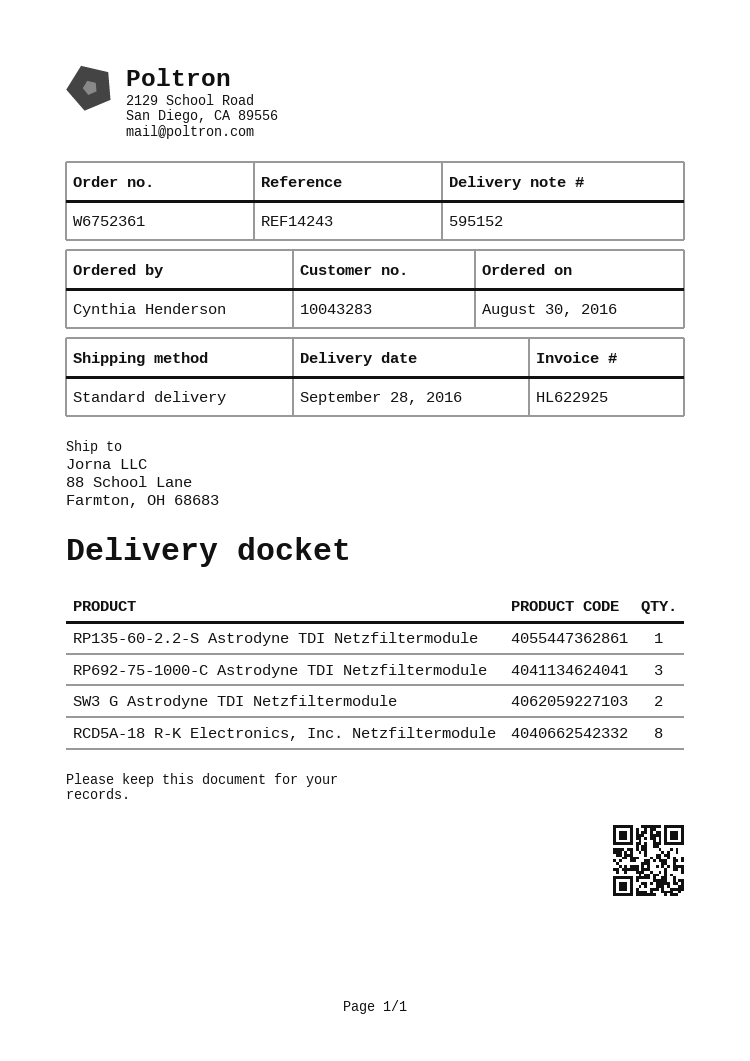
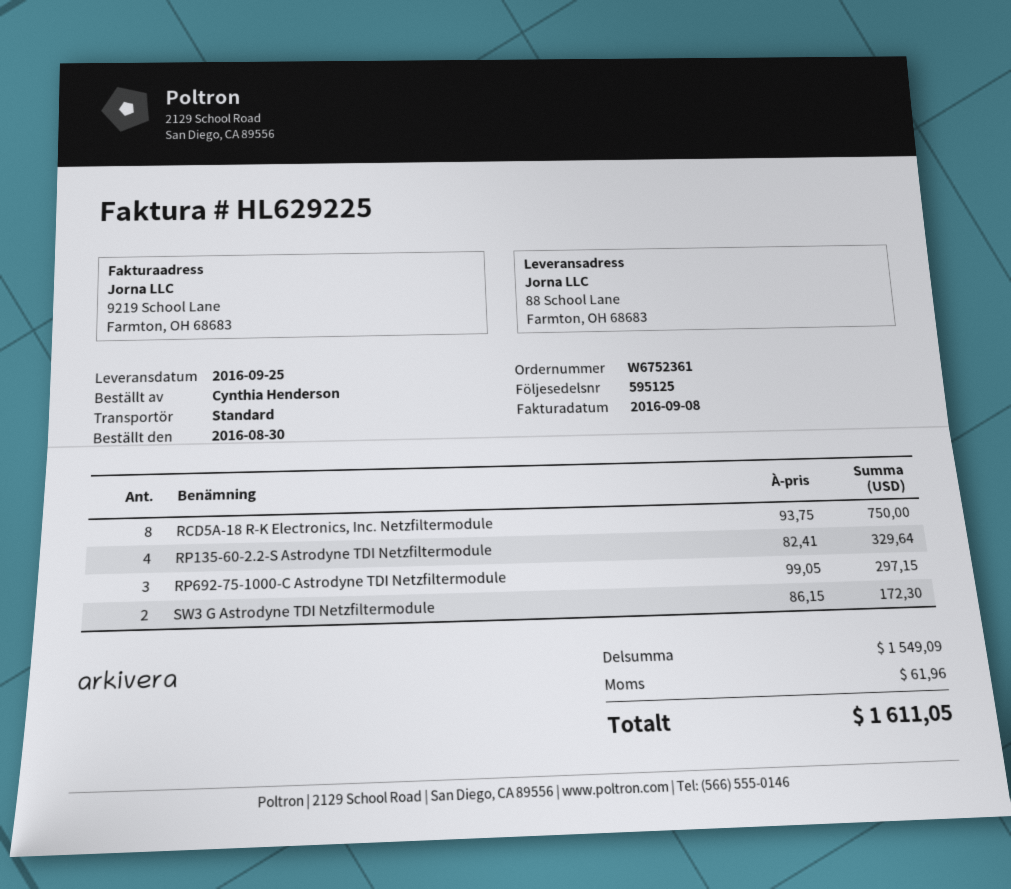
delivery note number: 595152 -> 595125
delivery date: 2016-09-28 -> 2016-09-25
invoice number: HL622925 -> HL629225
RP135-60-2.2-S Astrodyne TDI Netzfiltermodule: 1 -> 4

